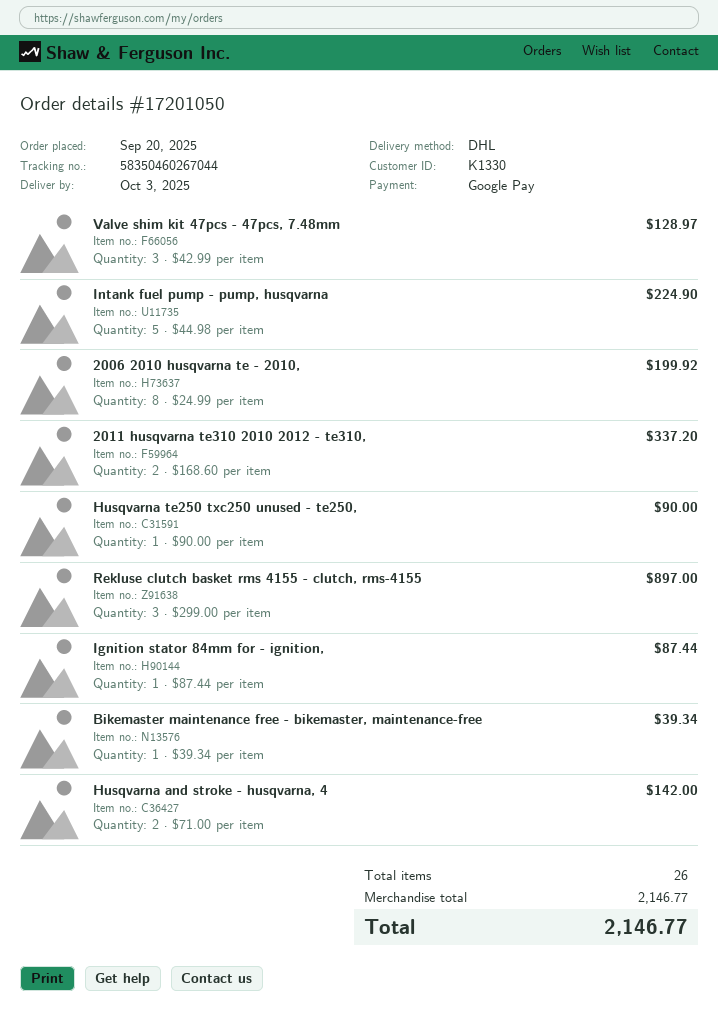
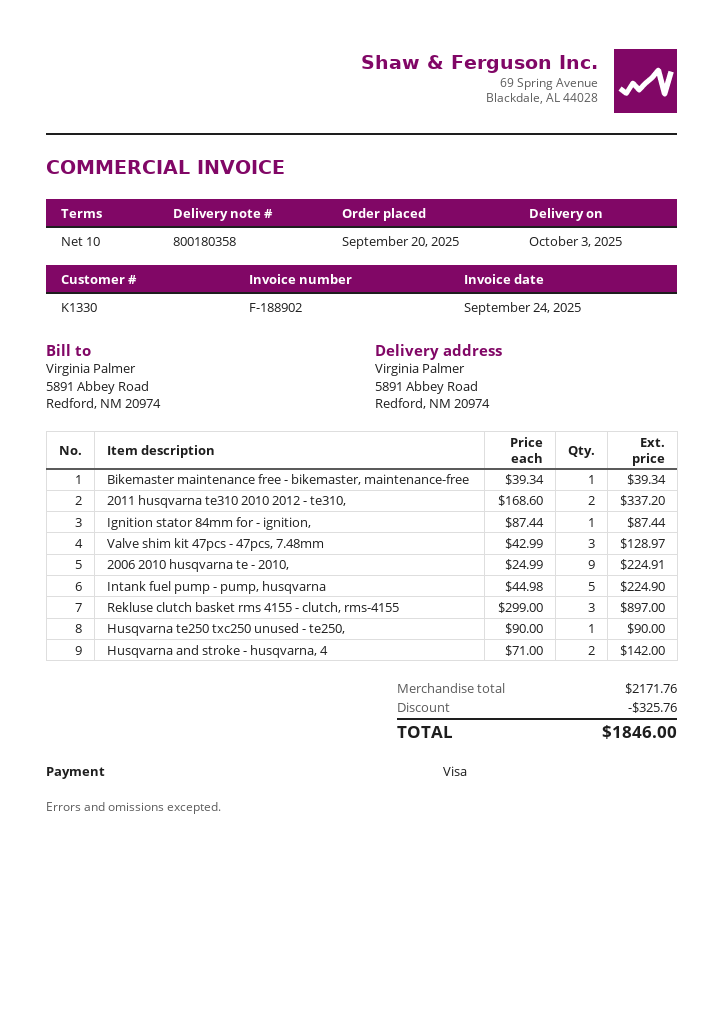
payment method: Google Pay -> Visa
2006 2010 husqvarna te - 2010,: 8 x 24.99 = 199.92 -> 9 x 24.99 = 224.91
subtotal: 2146.77 -> 2171.76
discount: none -> 325.76
total: 2146.77 -> 1846.00

